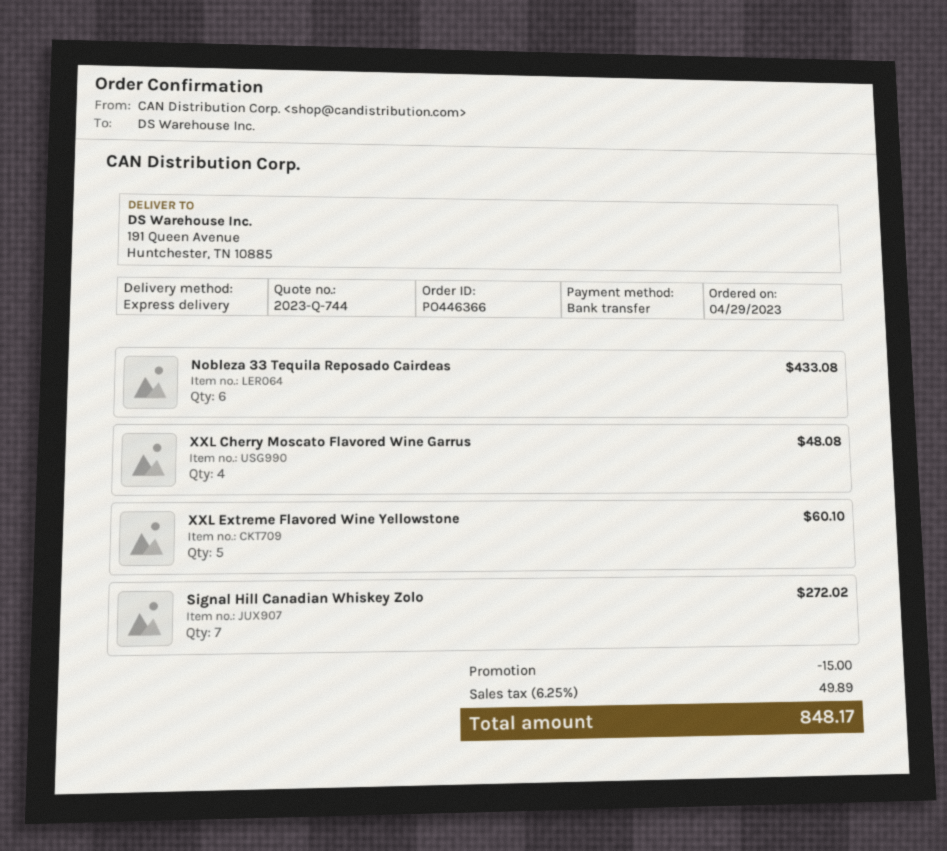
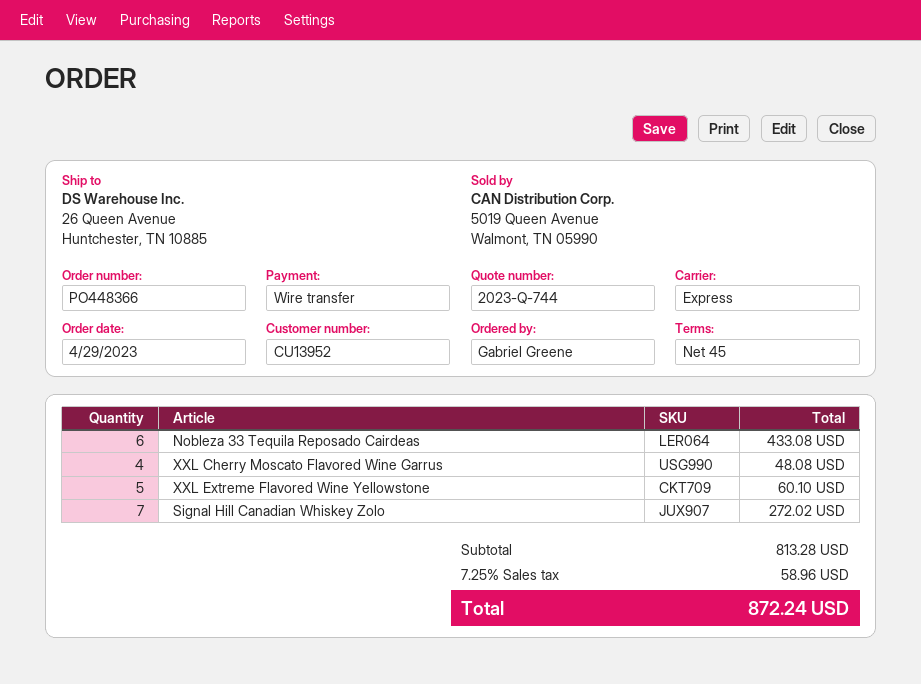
order number: PO446366 -> PO448366
ship to: 191 Queen Avenue, Huntchester, TN 10885 -> 26 Queen Avenue, Huntchester, TN 10885
discount: 15.00 -> none
tax: 6.25% = 49.89 -> 7.25% = 58.96
total: 848.17 -> 872.24

